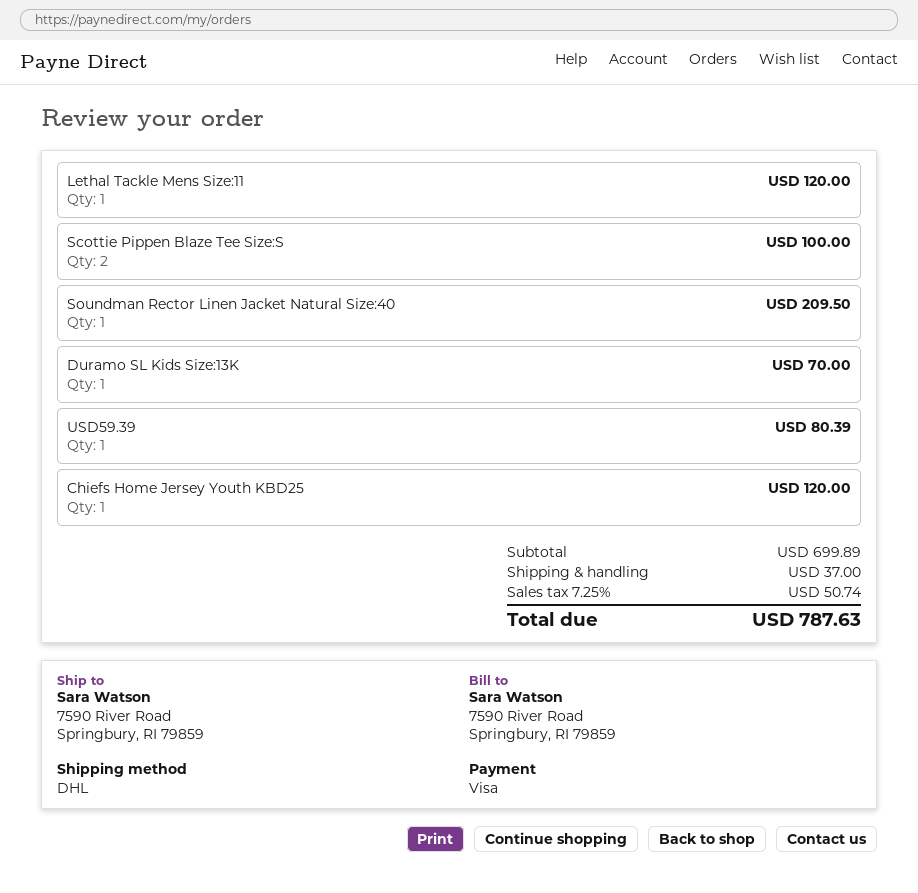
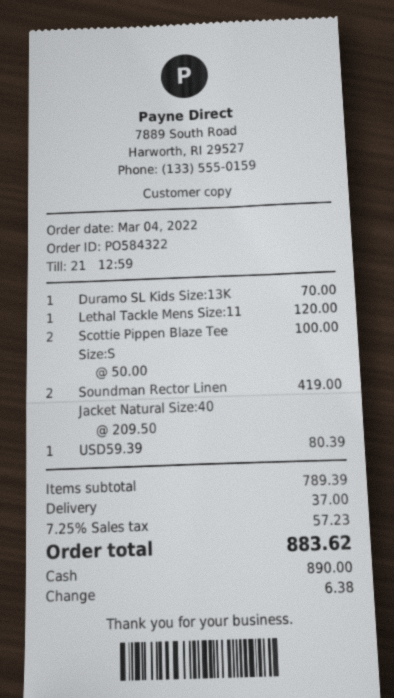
payment method: Visa -> cash
Soundman Rector Linen Jacket Natural Size:40: 1 for 209.50 -> 2 for 419.00
Chiefs Home Jersey Youth KBD25: 1 for 120.00 -> none
subtotal: 699.89 -> 789.39
tax: 7.25% = 50.74 -> 7.25% = 57.23
total: 787.63 -> 883.62

